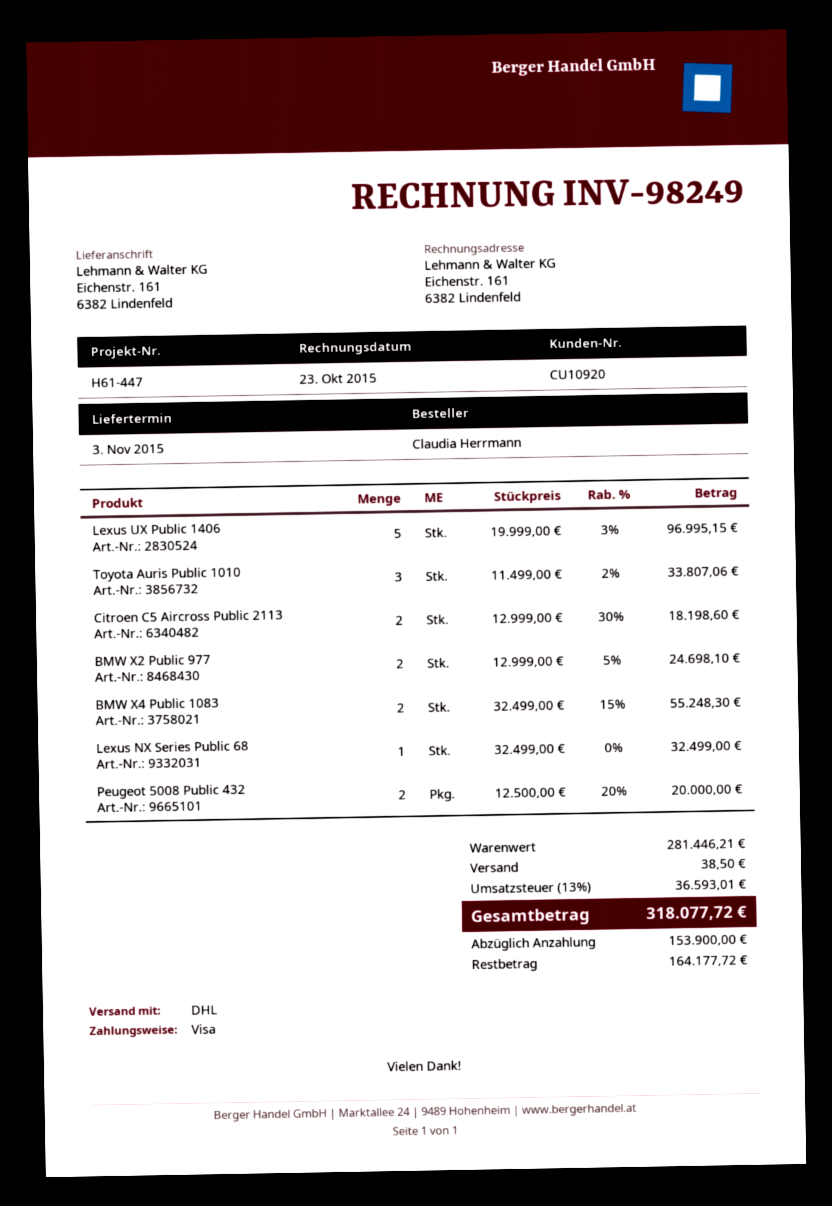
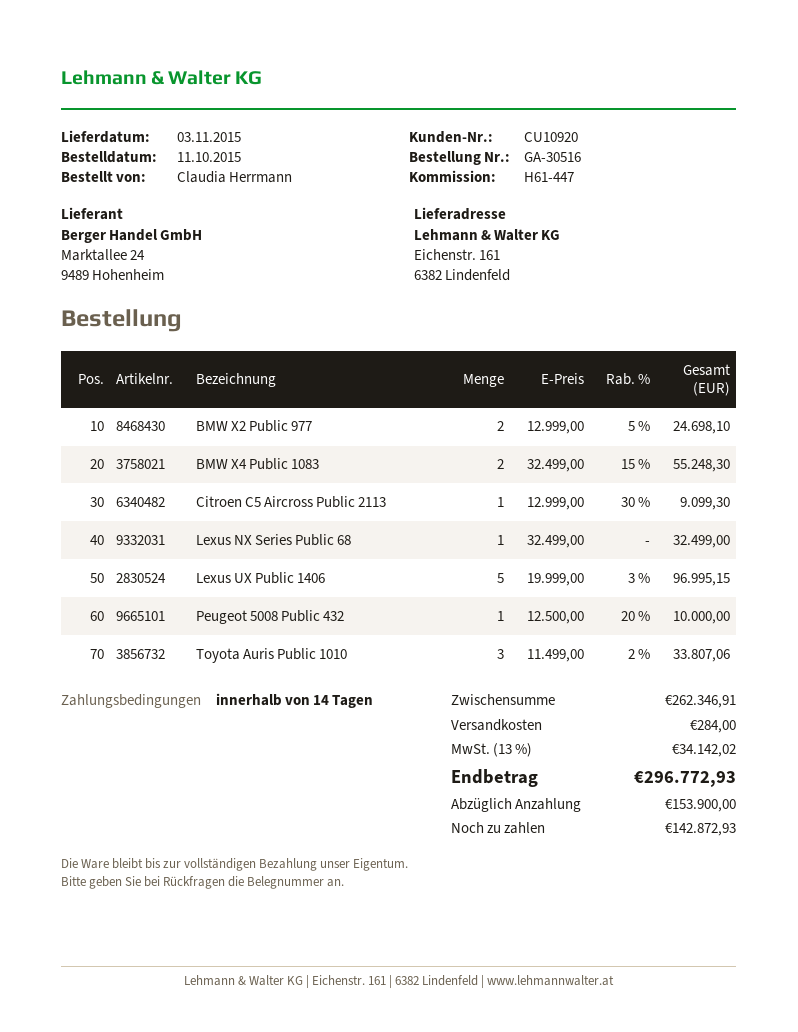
Citroen C5 Aircross Public 2113: 2 x 12999.00 - 30% = 18198.60 -> 1 x 12999.00 - 30% = 9099.30
Peugeot 5008 Public 432: 2 x 12500.00 - 20% = 20000.00 -> 1 x 12500.00 - 20% = 10000.00
subtotal: 281446.21 -> 262346.91
shipping: 38.50 -> 284.00
tax: 13% = 36593.01 -> 13% = 34142.02
total: 318077.72 -> 296772.93
balance: 164177.72 -> 142872.93

